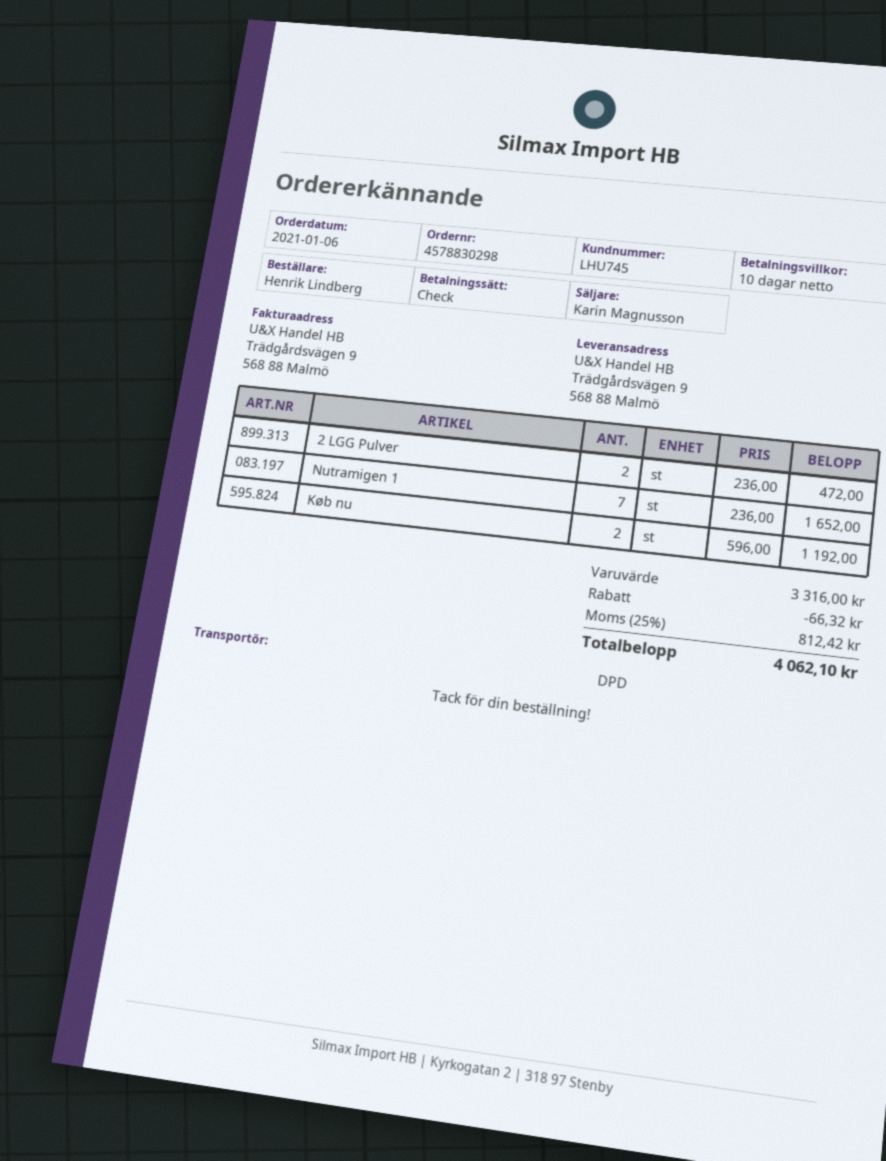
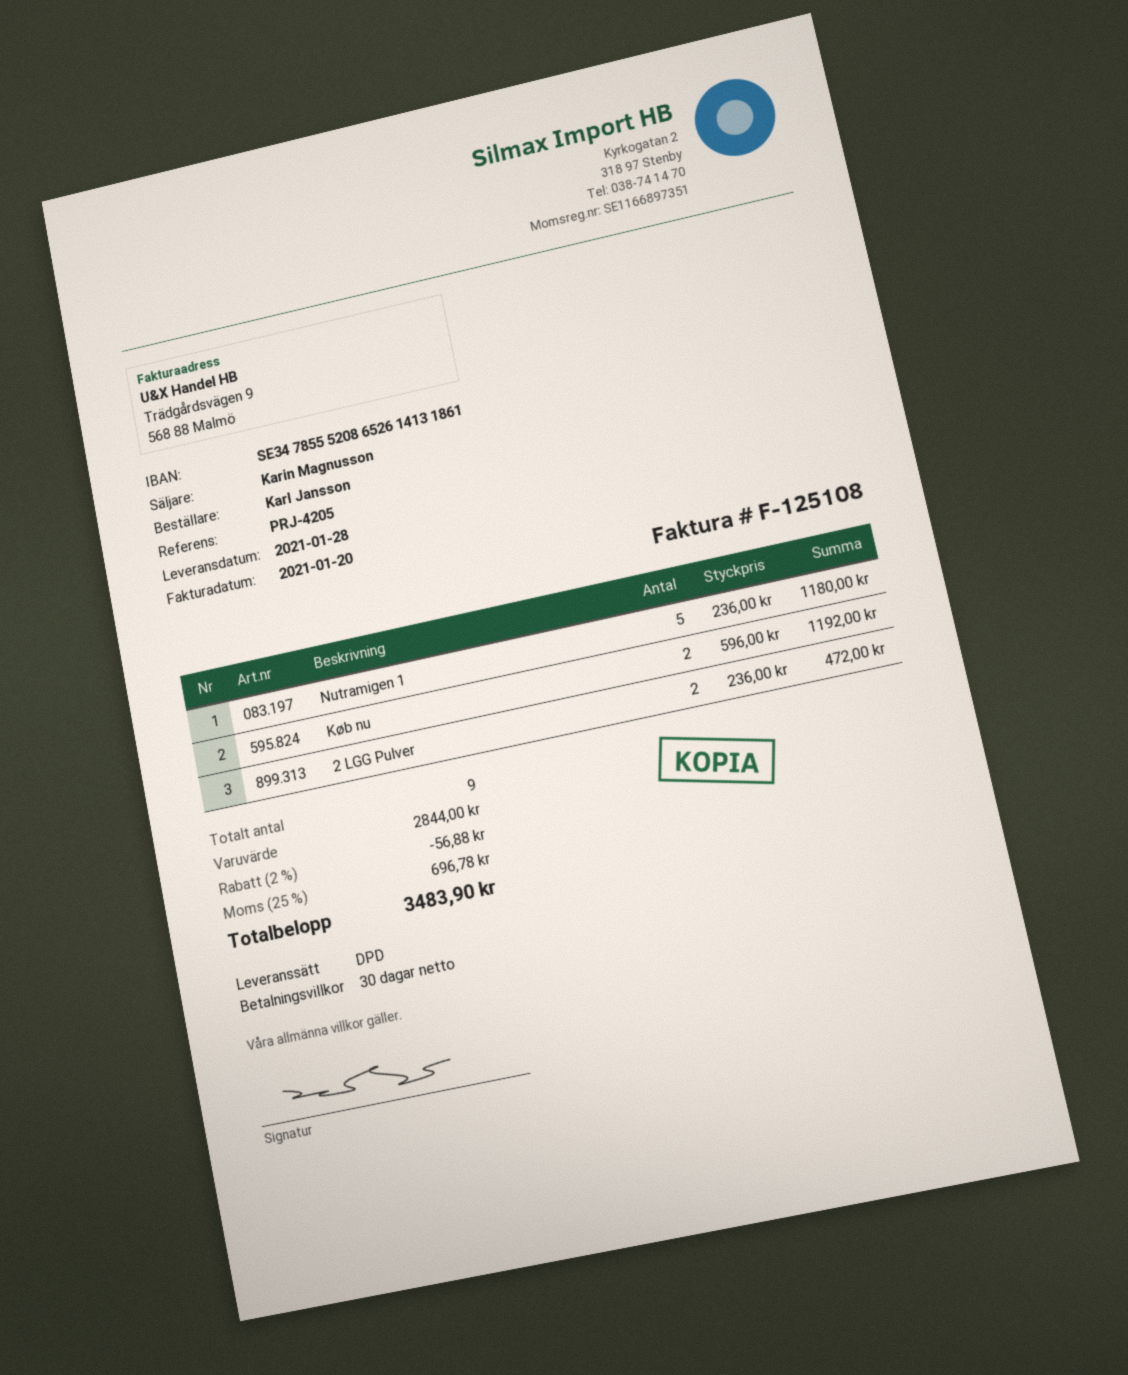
payment terms: 10 days -> 30 days
ordered by: Henrik Lindberg -> Karl Jansson
Nutramigen 1: 7 x 236.00 = 1652.00 -> 5 x 236.00 = 1180.00
subtotal: 3316.00 -> 2844.00
discount: 66.32 -> 56.88
tax: 25% = 812.42 -> 25% = 696.78
total: 4062.10 -> 3483.90

